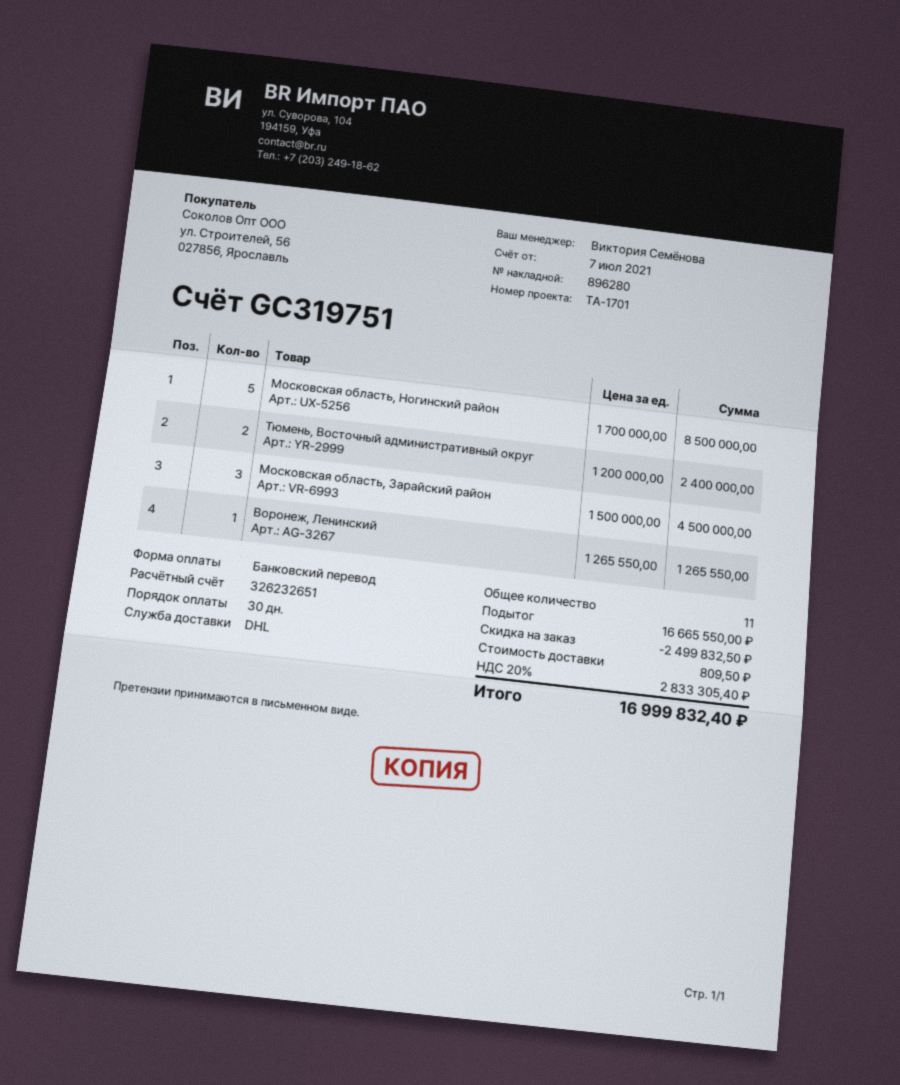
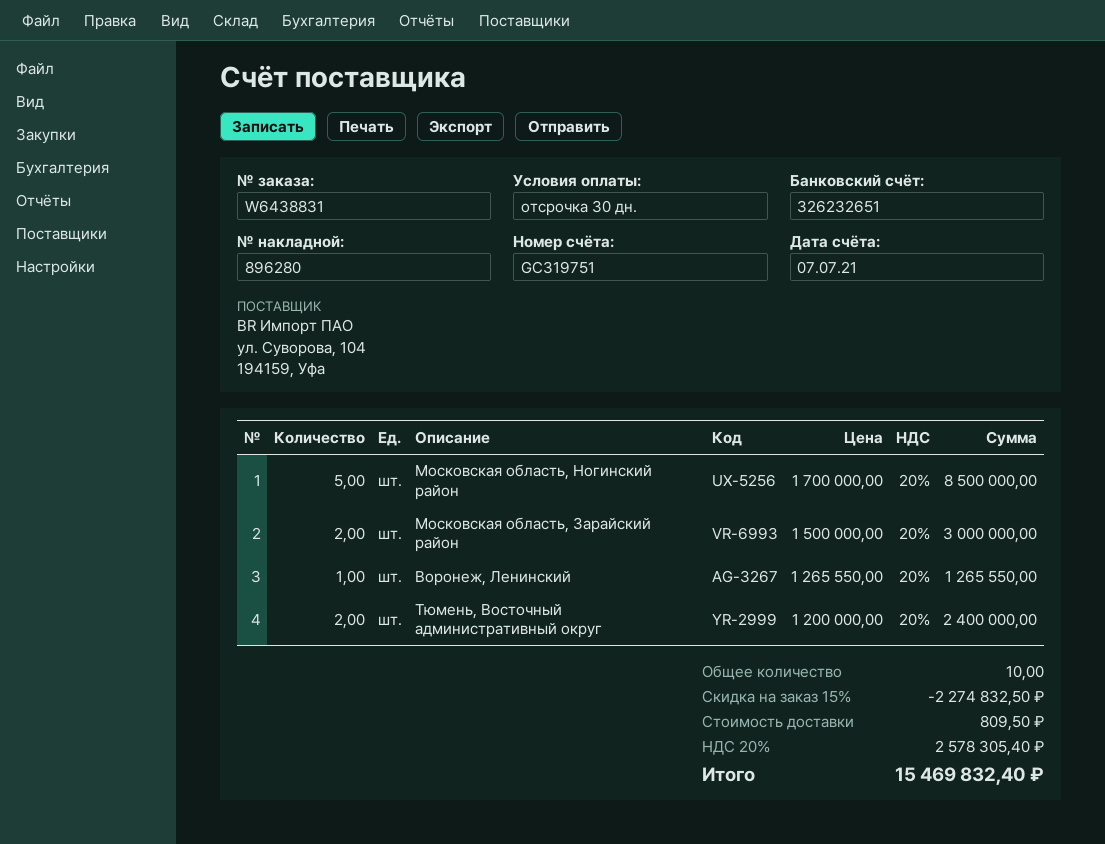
Московская область, Зарайский район: 3 x 1500000.00 = 4500000.00 -> 2 x 1500000.00 = 3000000.00
total quantity: 11 -> 10
discount: 2499832.50 -> 2274832.50
tax: 20% = 2833305.40 -> 20% = 2578305.40
total: 16999832.40 -> 15469832.40

